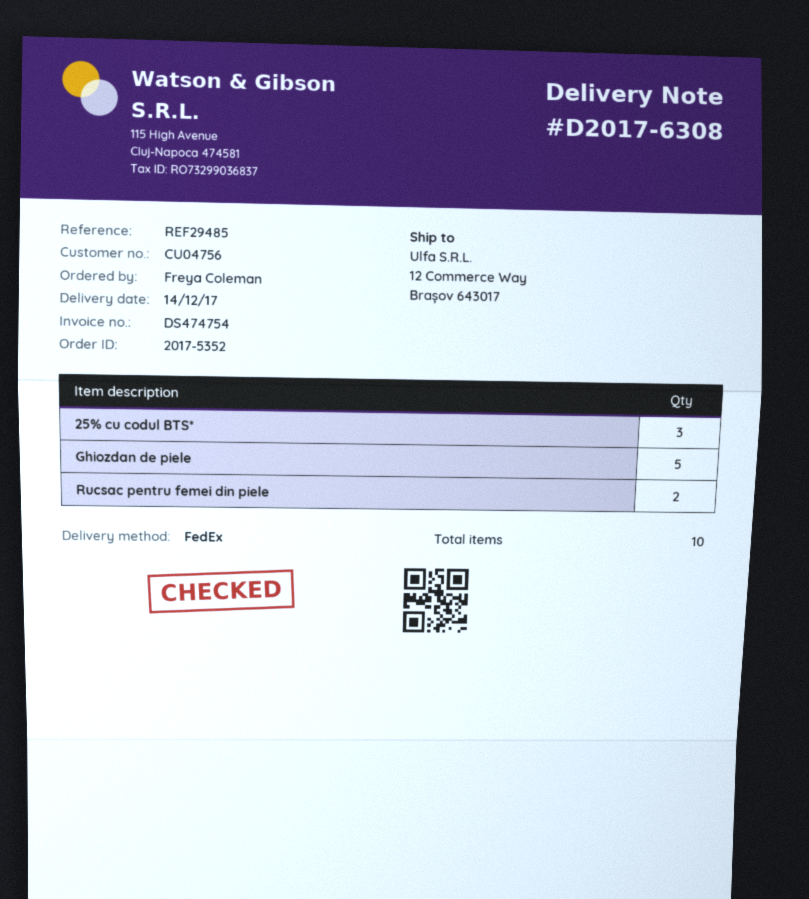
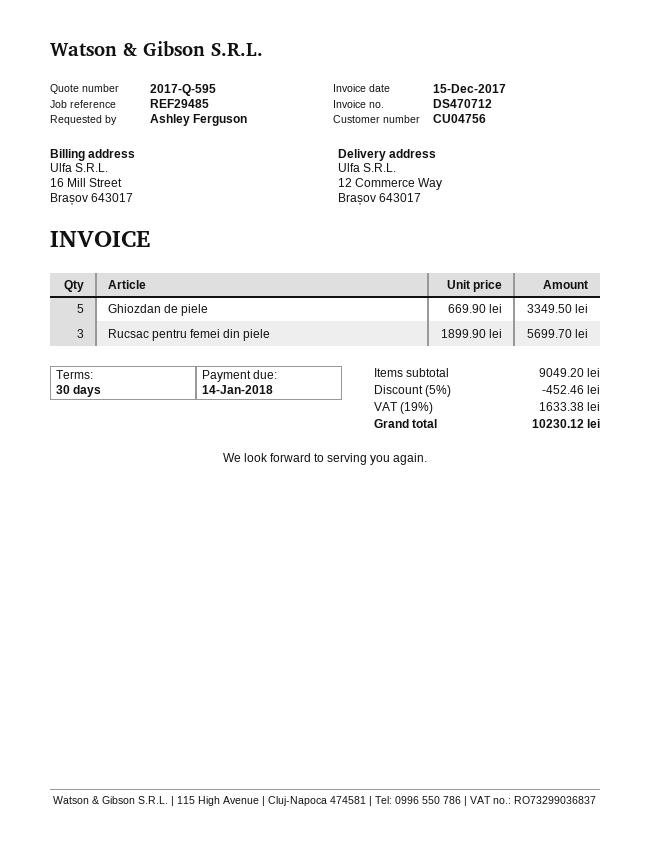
invoice number: DS474754 -> DS470712
ordered by: Freya Coleman -> Ashley Ferguson
25% cu codul BTS*: 3 -> none
Rucsac pentru femei din piele: 2 -> 3

